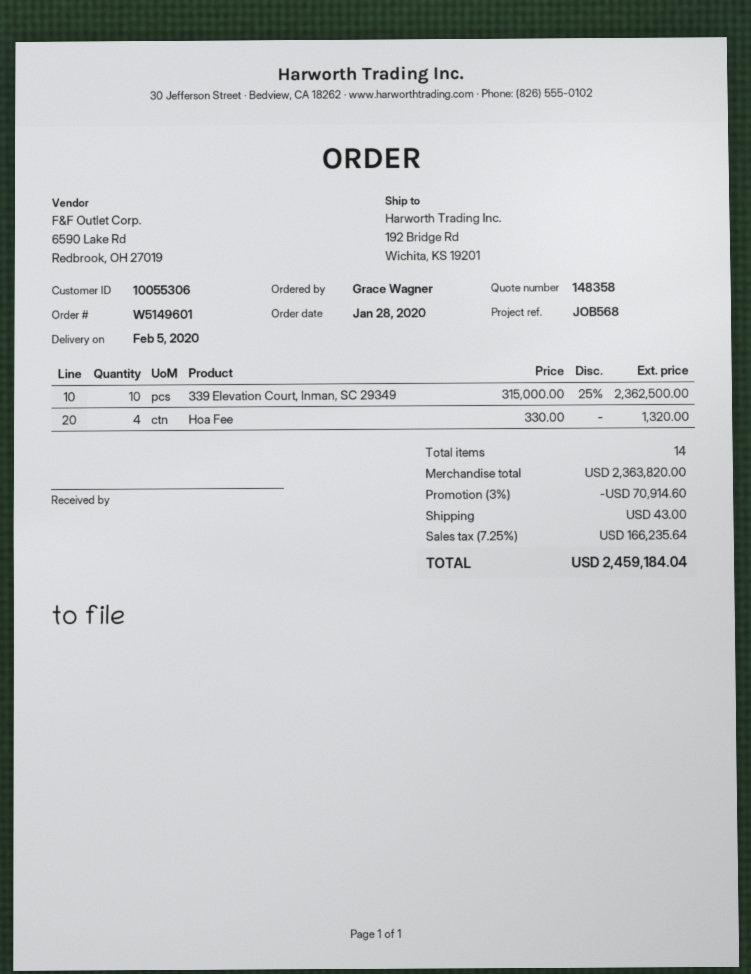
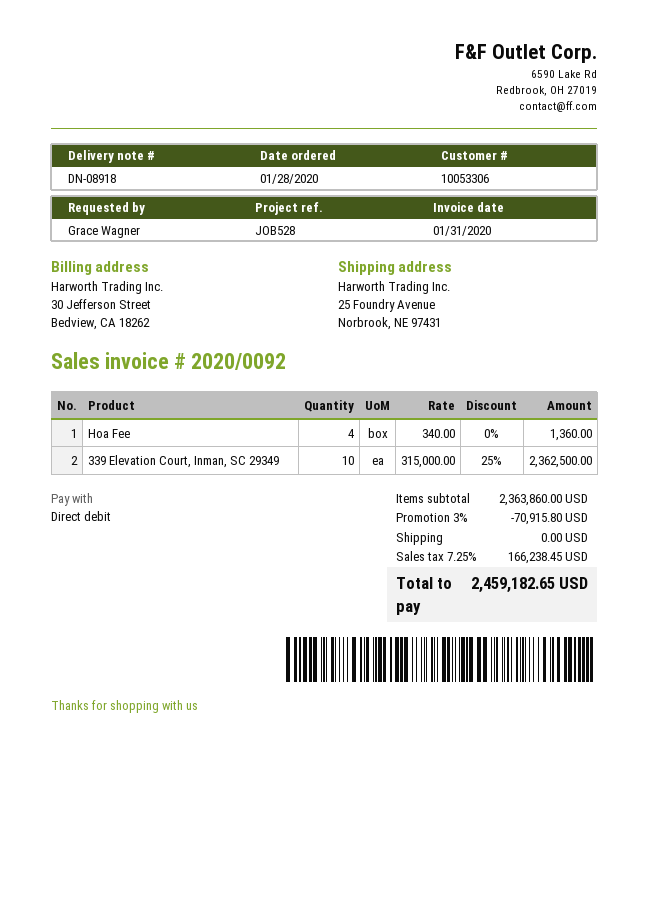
customer number: 10055306 -> 10053306
reference: JOB568 -> JOB528
ship to: 192 Bridge Rd, Wichita, KS 19201 -> 25 Foundry Avenue, Norbrook, NE 97431
Hoa Fee: 4 x 330.00 = 1320.00 -> 4 x 340.00 = 1360.00
subtotal: 2363820.00 -> 2363860.00
discount: 3% = 70914.60 -> 3% = 70915.80
shipping: 43.00 -> 0.00
tax: 7.25% = 166235.64 -> 7.25% = 166238.45
total: 2459184.04 -> 2459182.65

